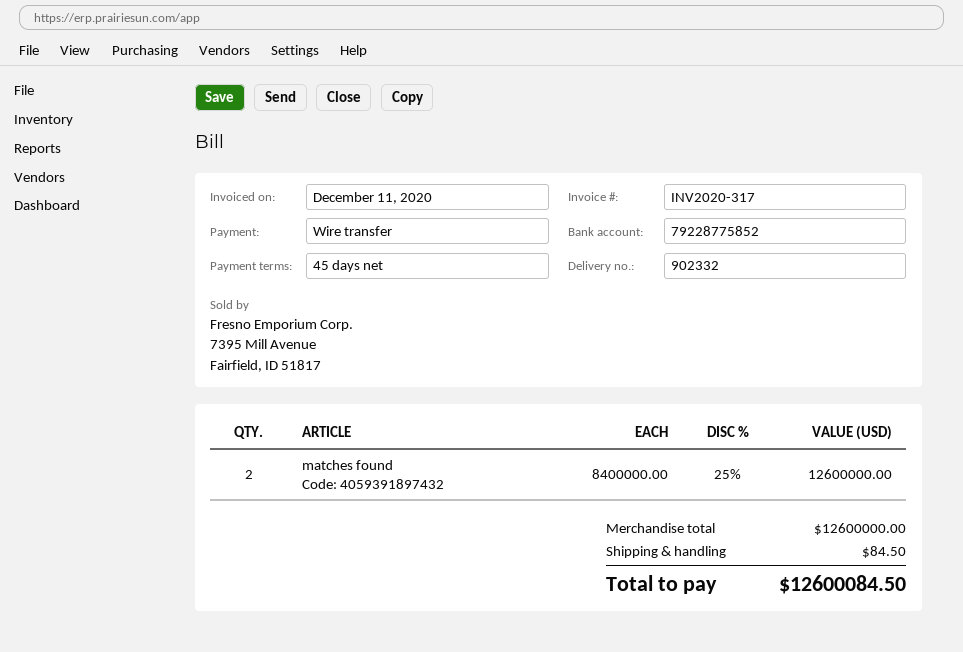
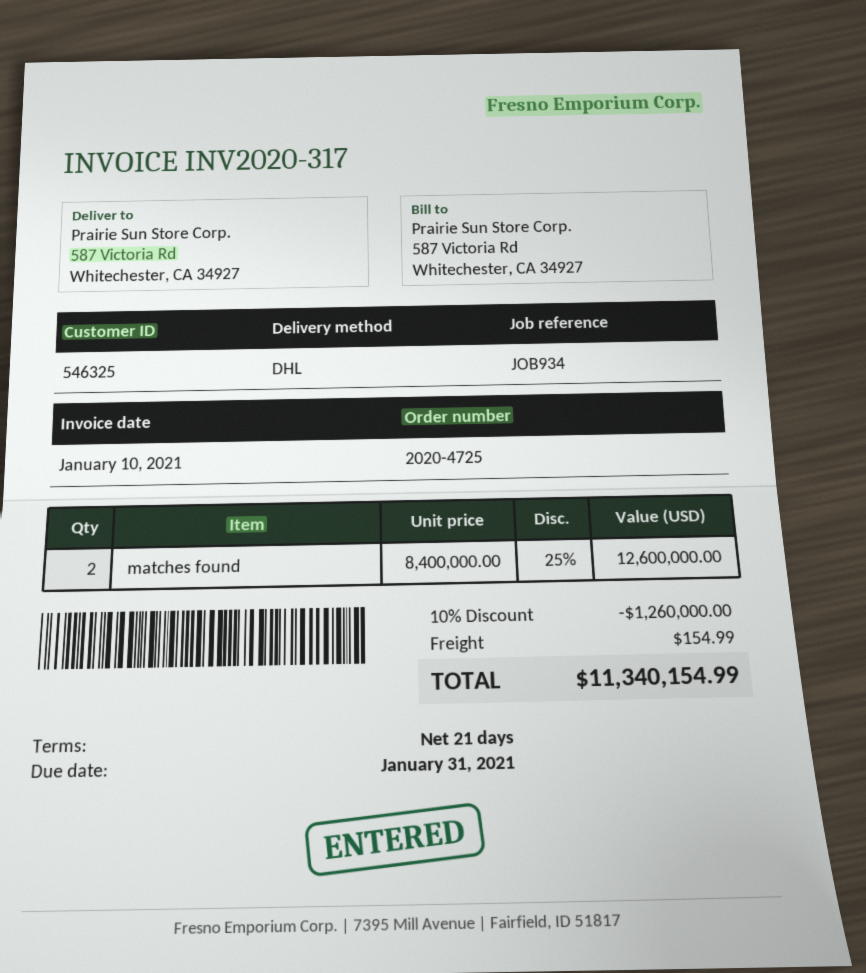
invoice date: 2020-12-11 -> 2021-01-10
payment terms: 45 days -> 21 days
discount: none -> 10% = 1260000.00
shipping: 84.50 -> 154.99
total: 12600084.50 -> 11340154.99

